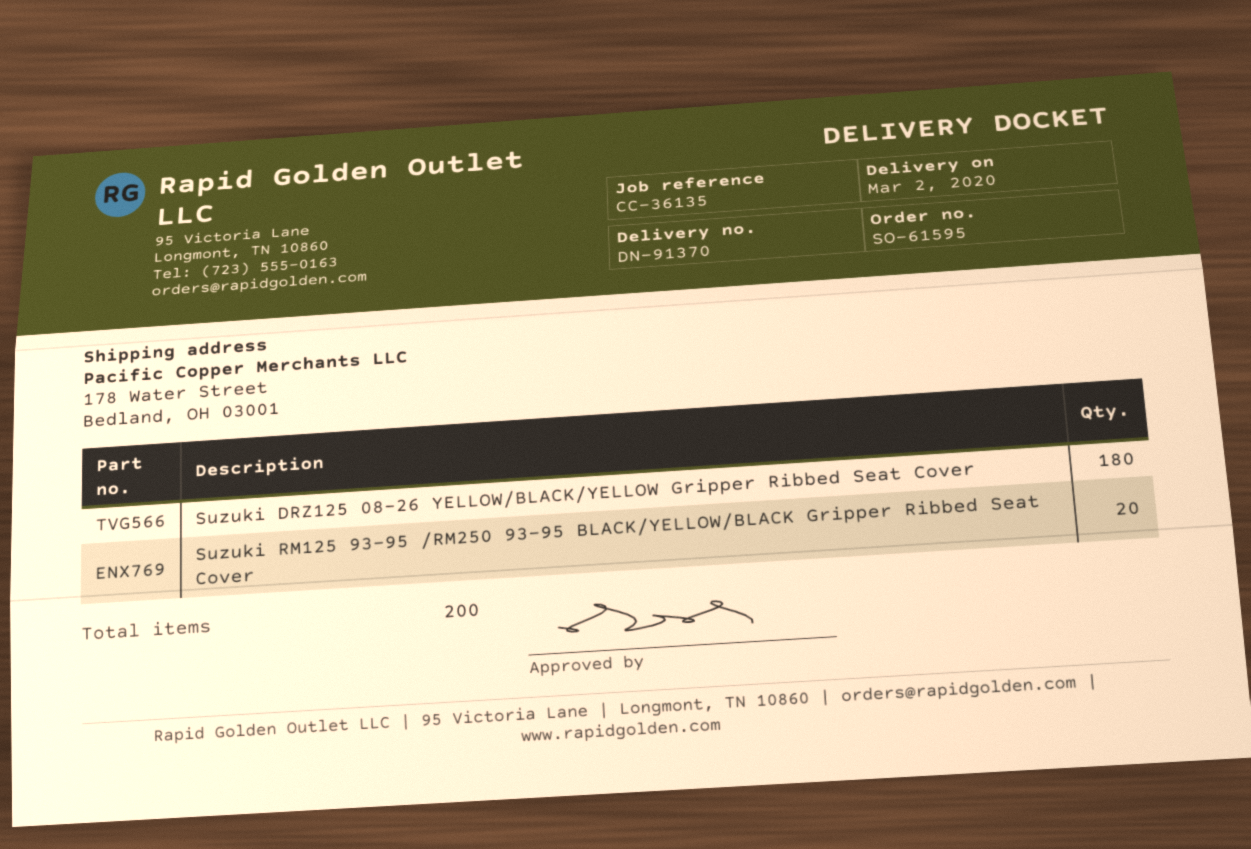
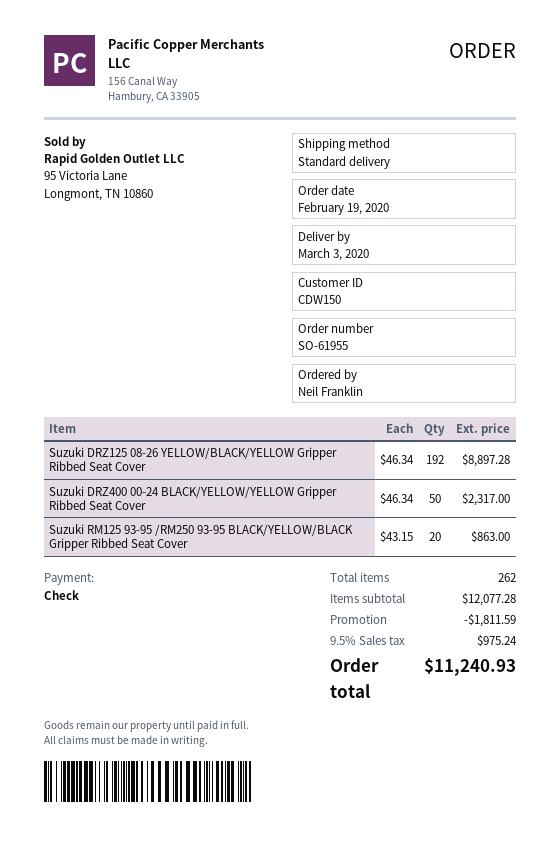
order number: SO-61595 -> SO-61955
delivery date: 2020-03-02 -> 2020-03-03
Suzuki DRZ125 08-26 YELLOW/BLACK/YELLOW Gripper Ribbed Seat Cover: 180 -> 192
Suzuki DRZ400 00-24 BLACK/YELLOW/YELLOW Gripper Ribbed Seat Cover: none -> 50
total quantity: 200 -> 262

